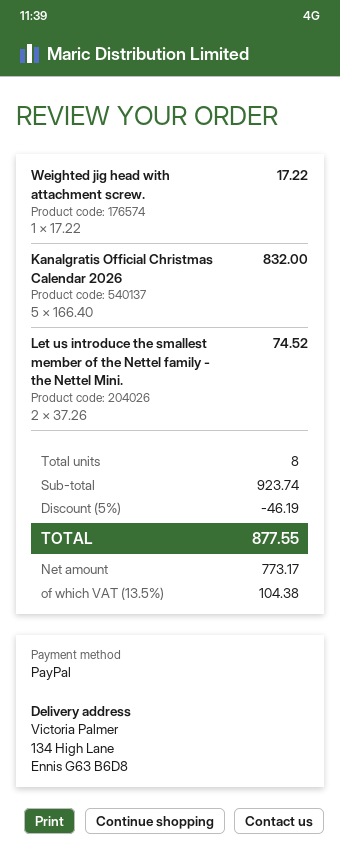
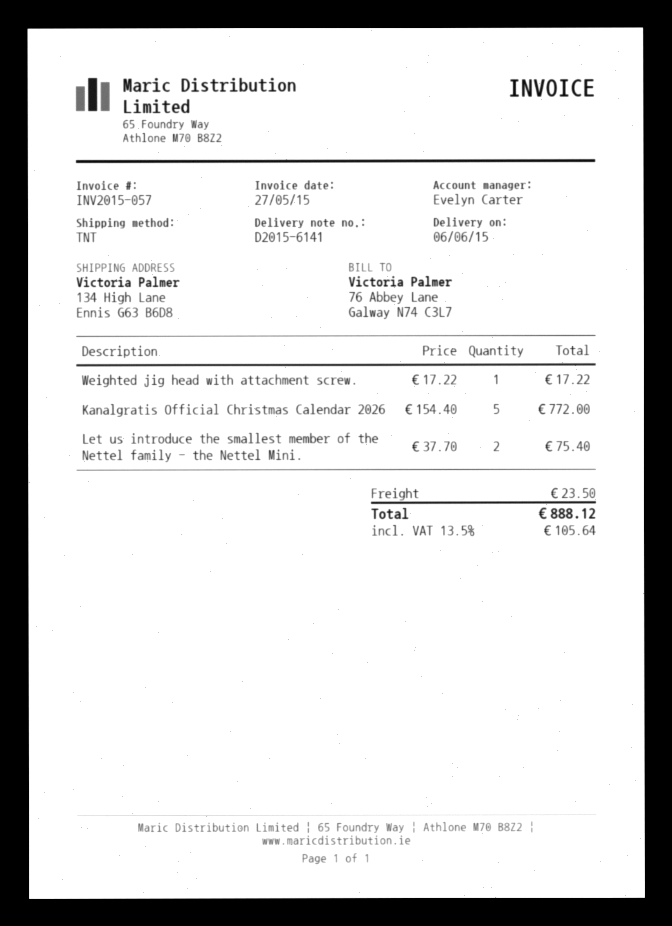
Kanalgratis Official Christmas Calendar 2026: 5 x 166.40 = 832.00 -> 5 x 154.40 = 772.00
Let us introduce the smallest member of the Nettel family - the Nettel Mini.: 2 x 37.26 = 74.52 -> 2 x 37.70 = 75.40
discount: 5% = 46.19 -> none
shipping: none -> 23.50
tax: 13.5% = 104.38 -> 13.5% = 105.64
total: 877.55 -> 888.12

